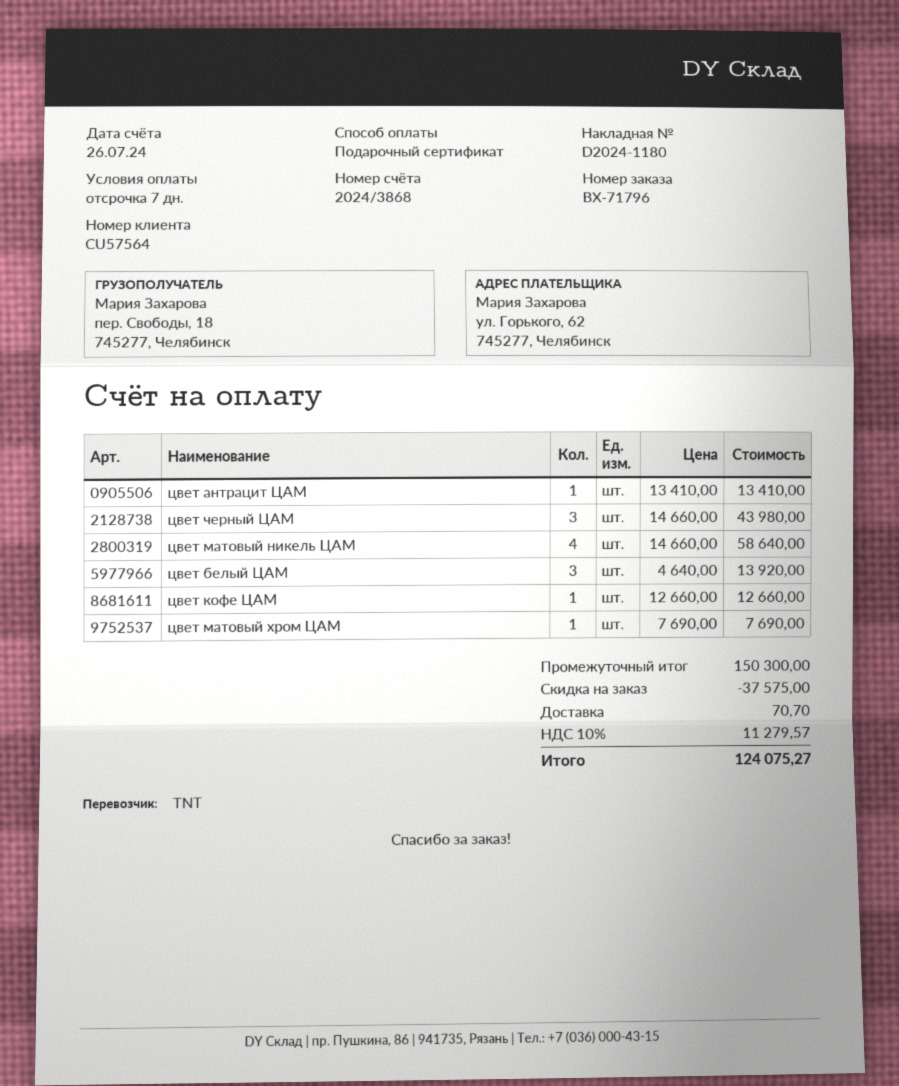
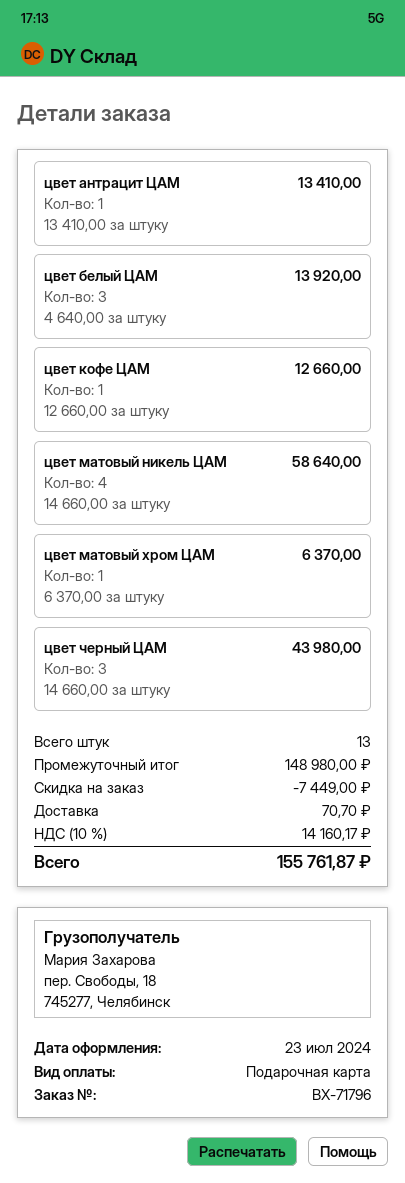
цвет матовый хром ЦАМ: 1 x 7690.00 = 7690.00 -> 1 x 6370.00 = 6370.00
subtotal: 150300.00 -> 148980.00
discount: 37575.00 -> 7449.00
tax: 10% = 11279.57 -> 10% = 14160.17
total: 124075.27 -> 155761.87

